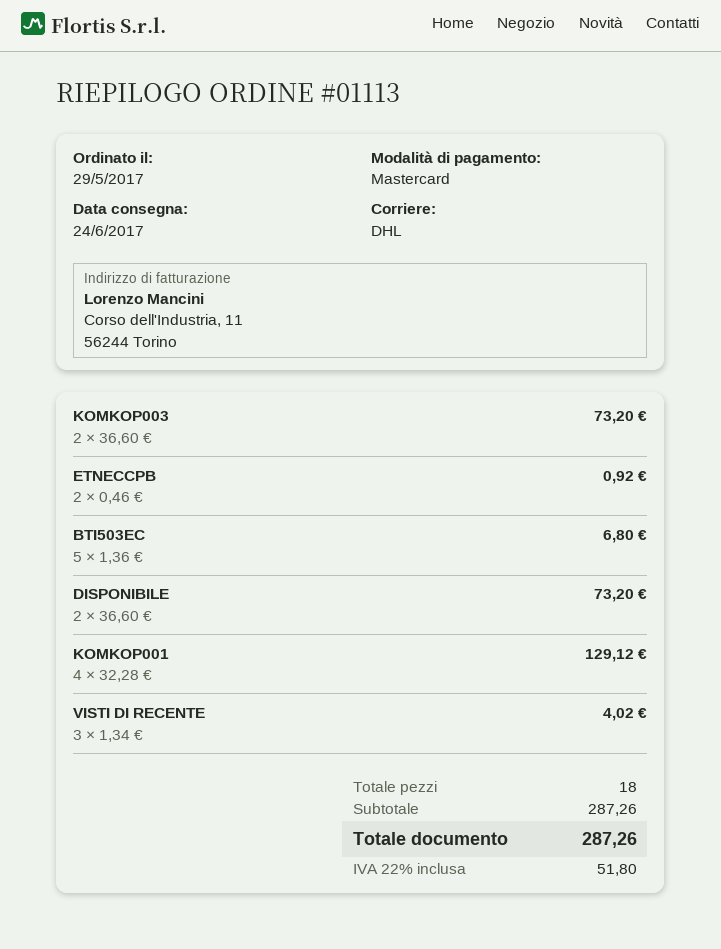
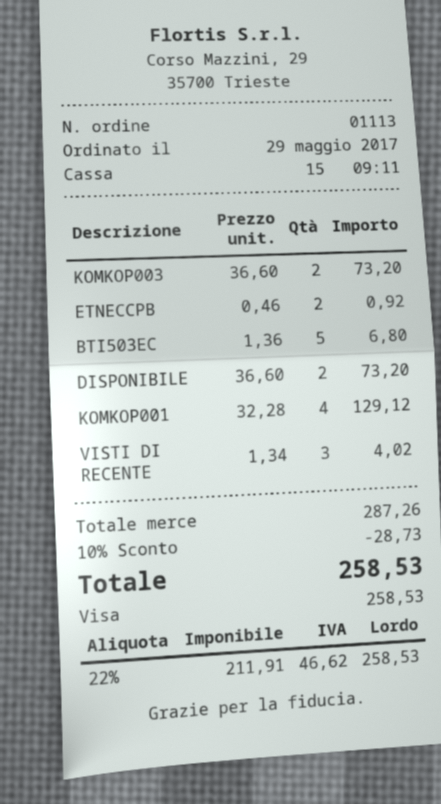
payment method: Mastercard -> Visa
discount: none -> 10% = 28.73
tax: 22% = 51.80 -> 22% = 46.62
total: 287.26 -> 258.53

